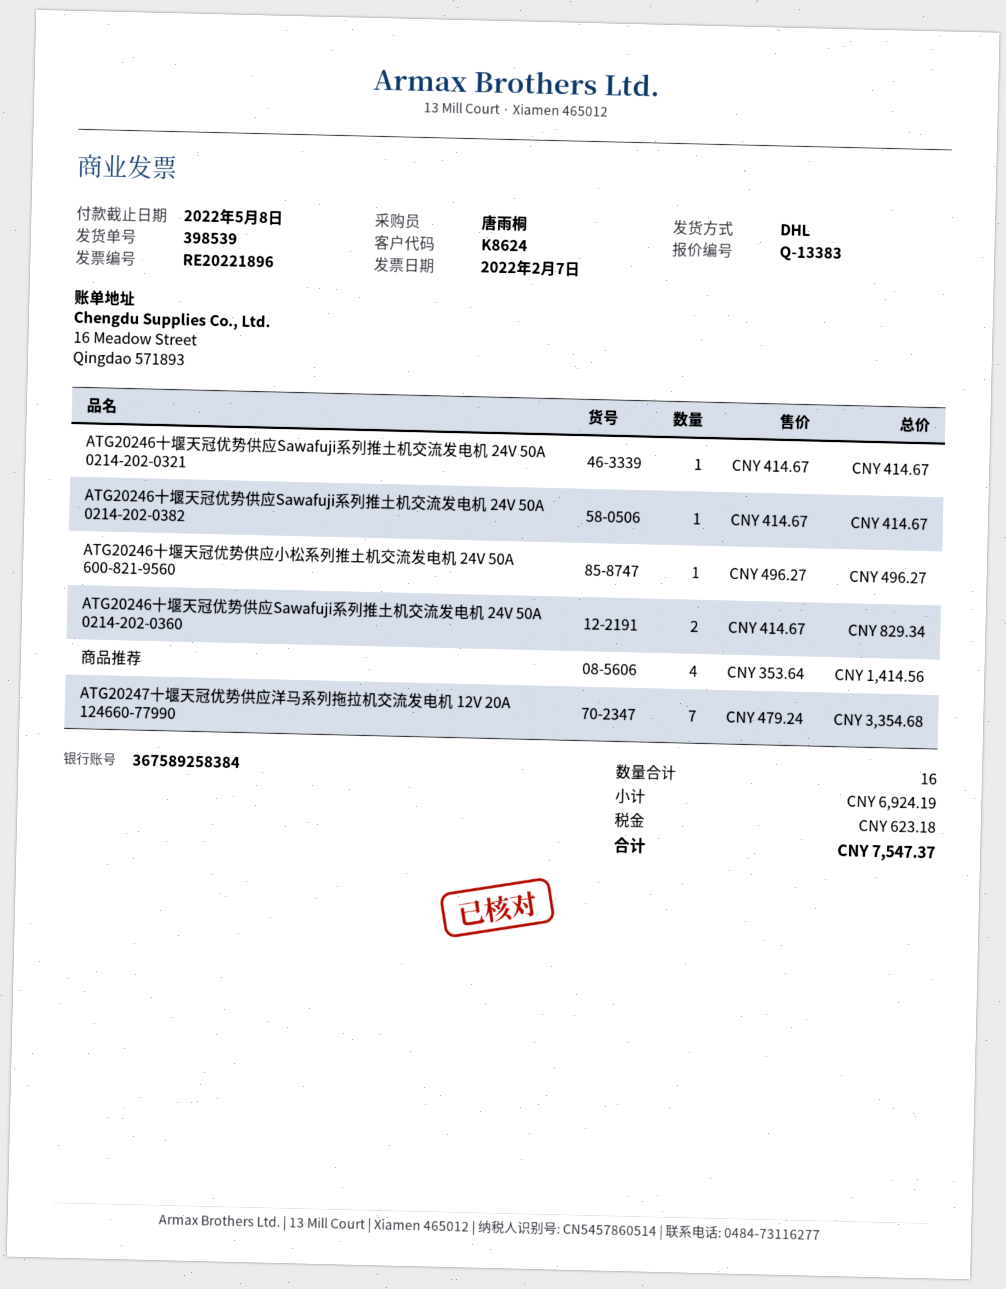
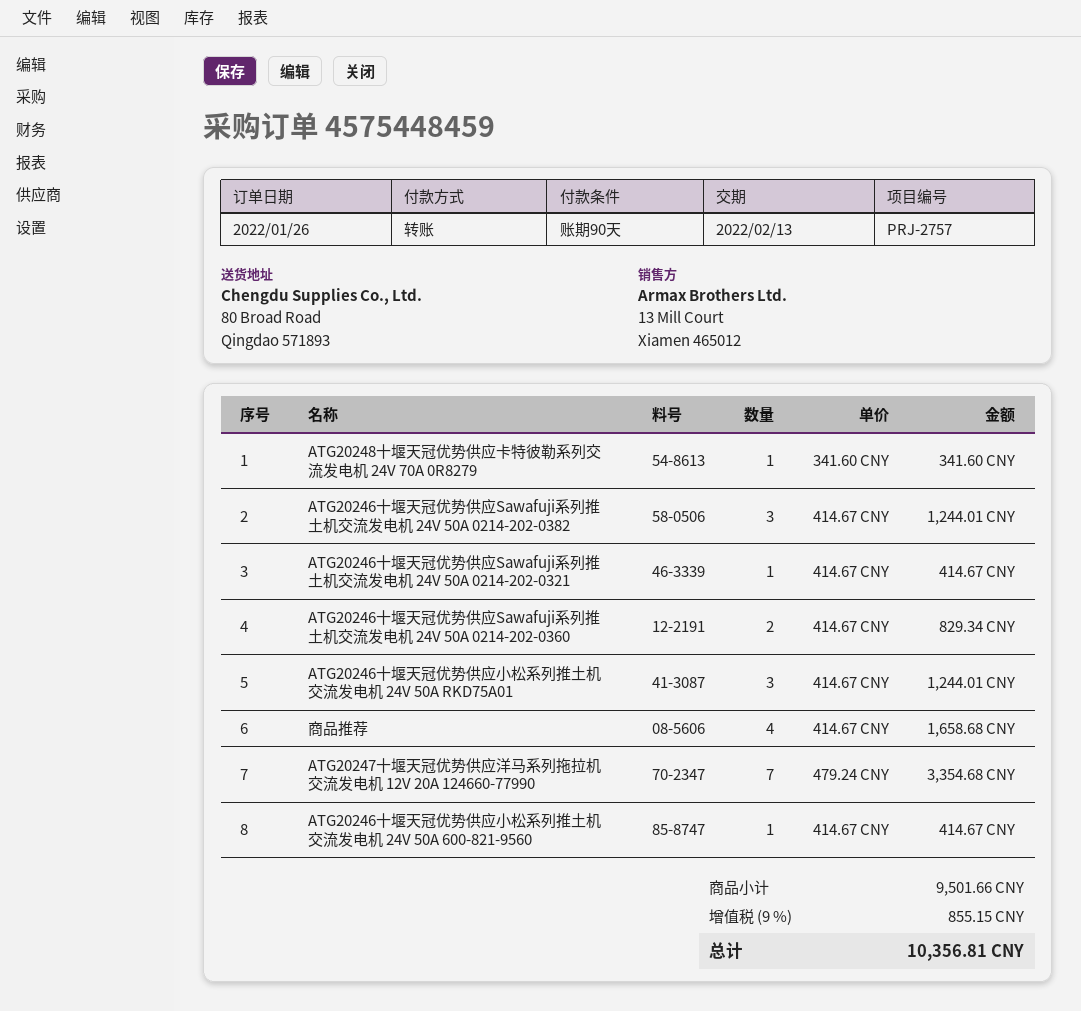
ATG20246十堰天冠优势供应Sawafuji系列推土机交流发电机 24V 50A 0214-202-0382: 1 x 414.67 = 414.67 -> 3 x 414.67 = 1244.01
ATG20246十堰天冠优势供应小松系列推土机交流发电机 24V 50A 600-821-9560: 1 x 496.27 = 496.27 -> 1 x 414.67 = 414.67
商品推荐: 4 x 353.64 = 1414.56 -> 4 x 414.67 = 1658.68
ATG20248十堰天冠优势供应卡特彼勒系列交流发电机 24V 70A 0R8279: none -> 1 x 341.60 = 341.60
ATG20246十堰天冠优势供应小松系列推土机交流发电机 24V 50A RKD75A01: none -> 3 x 414.67 = 1244.01
subtotal: 6924.19 -> 9501.66
tax: 623.18 -> 855.15
total: 7547.37 -> 10356.81

